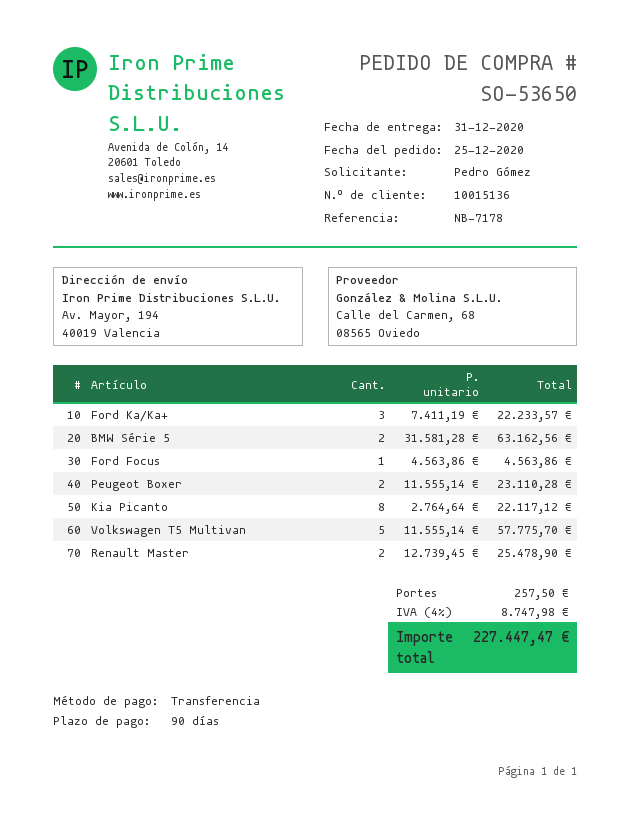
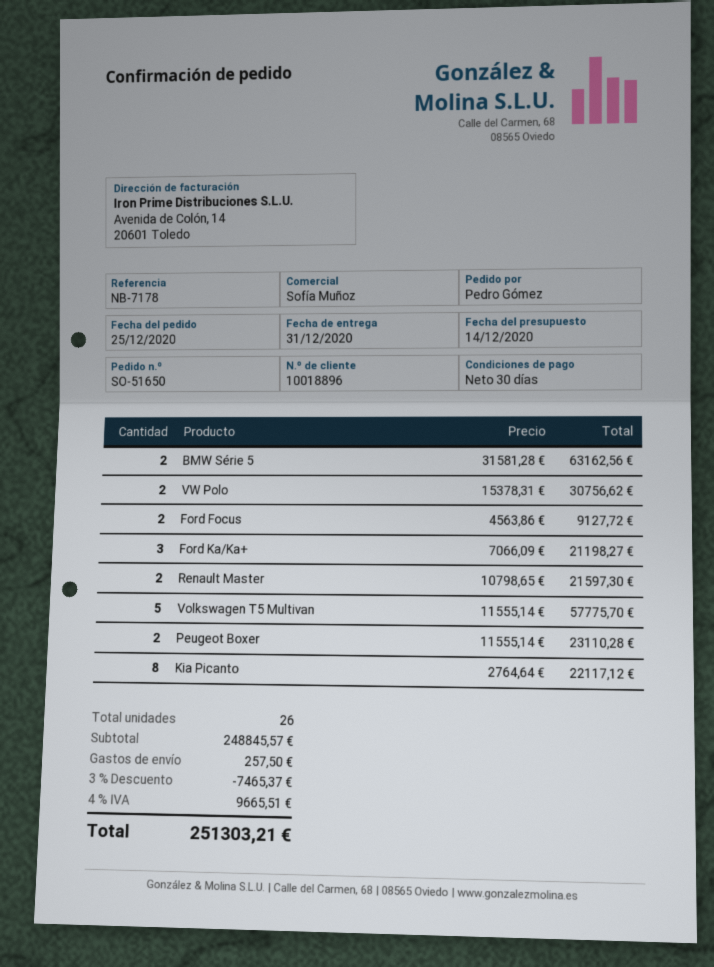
order number: SO-53650 -> SO-51650
payment terms: 90 days -> 30 days
customer number: 10015136 -> 10018896
Ford Ka/Ka+: 3 x 7411.19 = 22233.57 -> 3 x 7066.09 = 21198.27
Ford Focus: 1 x 4563.86 = 4563.86 -> 2 x 4563.86 = 9127.72
Renault Master: 2 x 12739.45 = 25478.90 -> 2 x 10798.65 = 21597.30
VW Polo: none -> 2 x 15378.31 = 30756.62
discount: none -> 3% = 7465.37
tax: 4% = 8747.98 -> 4% = 9665.51
total: 227447.47 -> 251303.21

